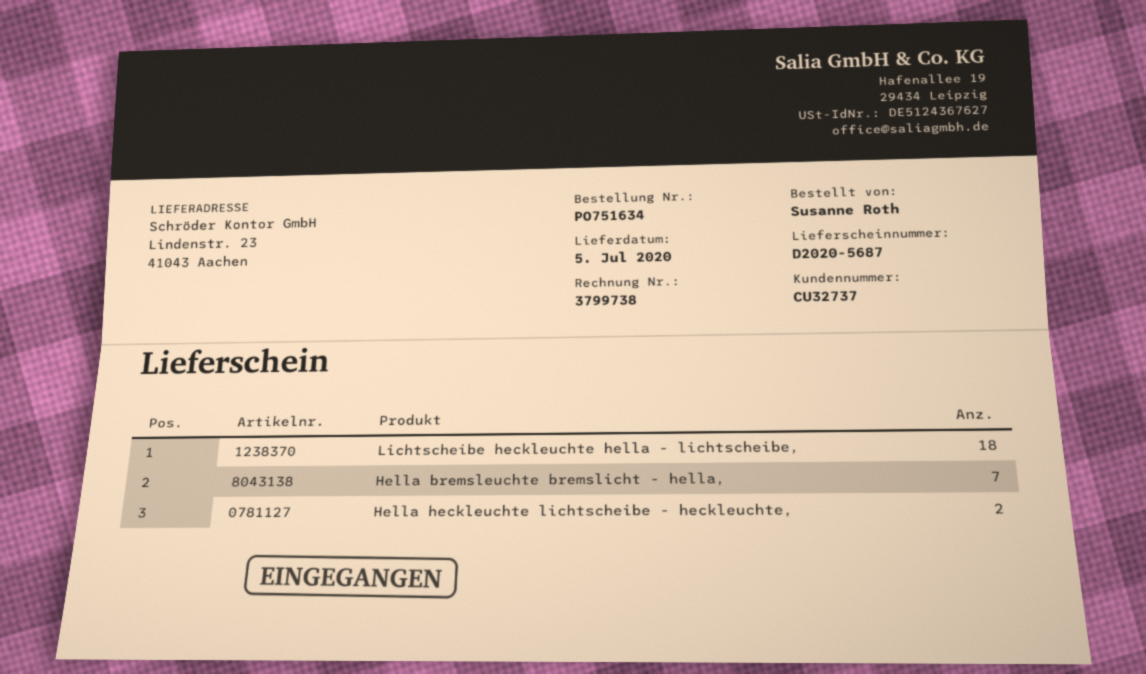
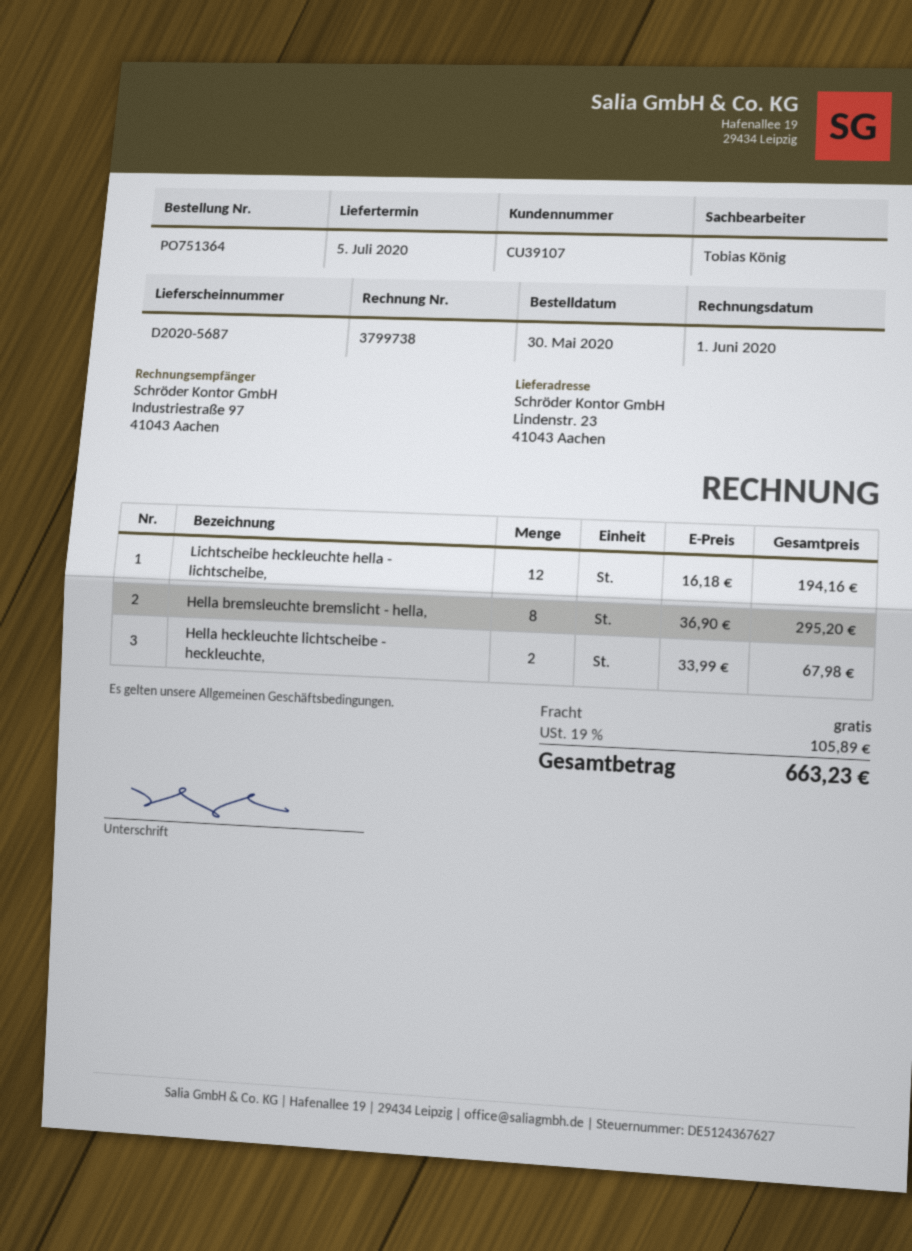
order number: PO751634 -> PO751364
customer number: CU32737 -> CU39107
Lichtscheibe heckleuchte hella - lichtscheibe,: 18 -> 12
Hella bremsleuchte bremslicht - hella,: 7 -> 8

